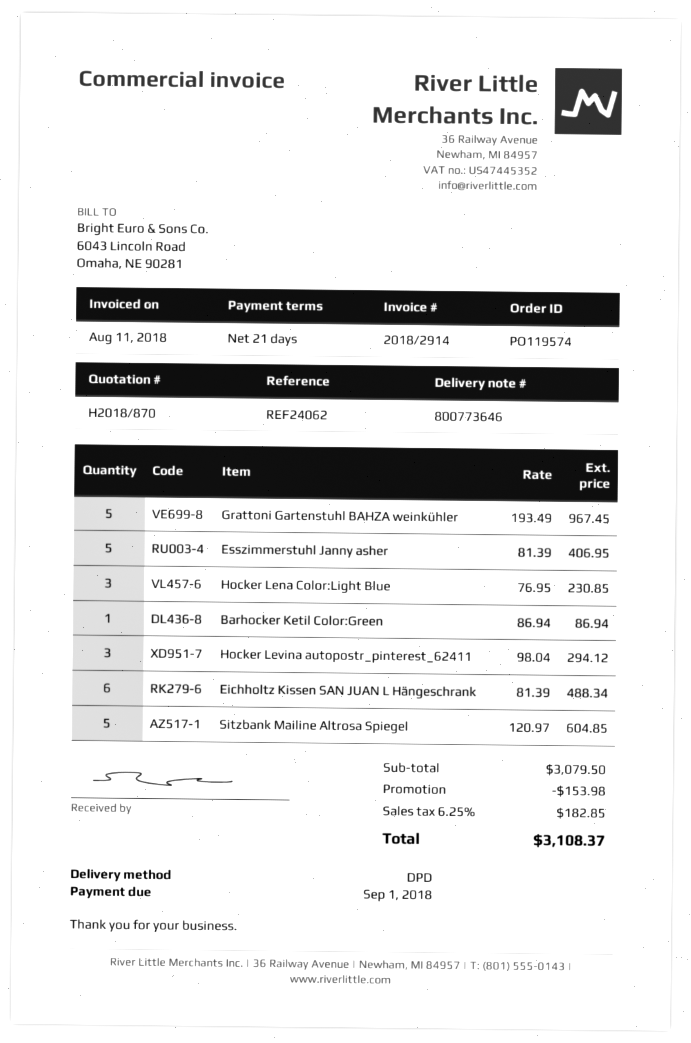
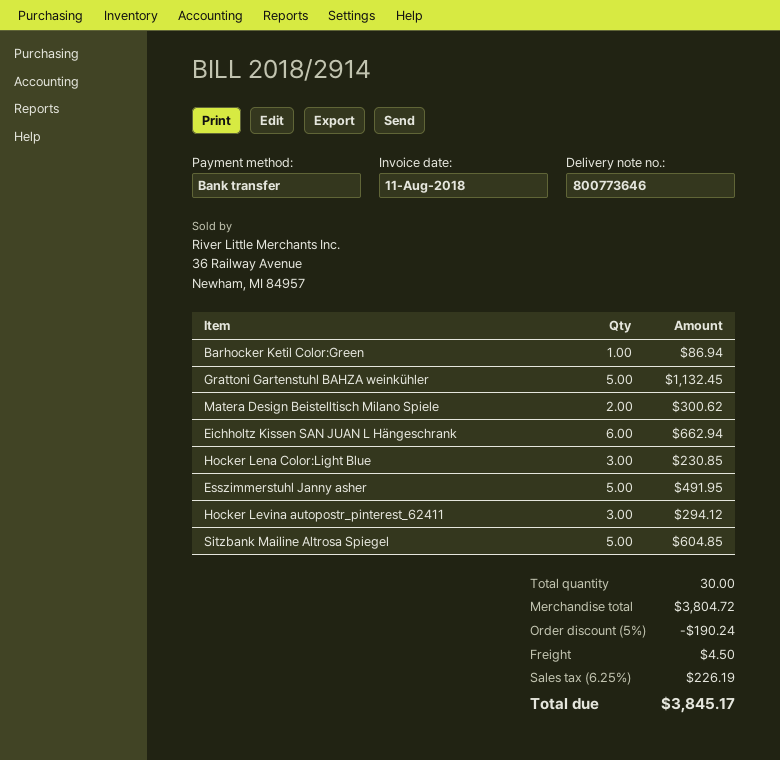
Grattoni Gartenstuhl BAHZA weinkühler: 5 for 967.45 -> 5 for 1132.45
Esszimmerstuhl Janny asher: 5 for 406.95 -> 5 for 491.95
Eichholtz Kissen SAN JUAN L Hängeschrank: 6 for 488.34 -> 6 for 662.94
Matera Design Beistelltisch Milano Spiele: none -> 2 for 300.62
subtotal: 3079.50 -> 3804.72
discount: 153.98 -> 190.24
shipping: none -> 4.50
tax: 6.25% = 182.85 -> 6.25% = 226.19
total: 3108.37 -> 3845.17

